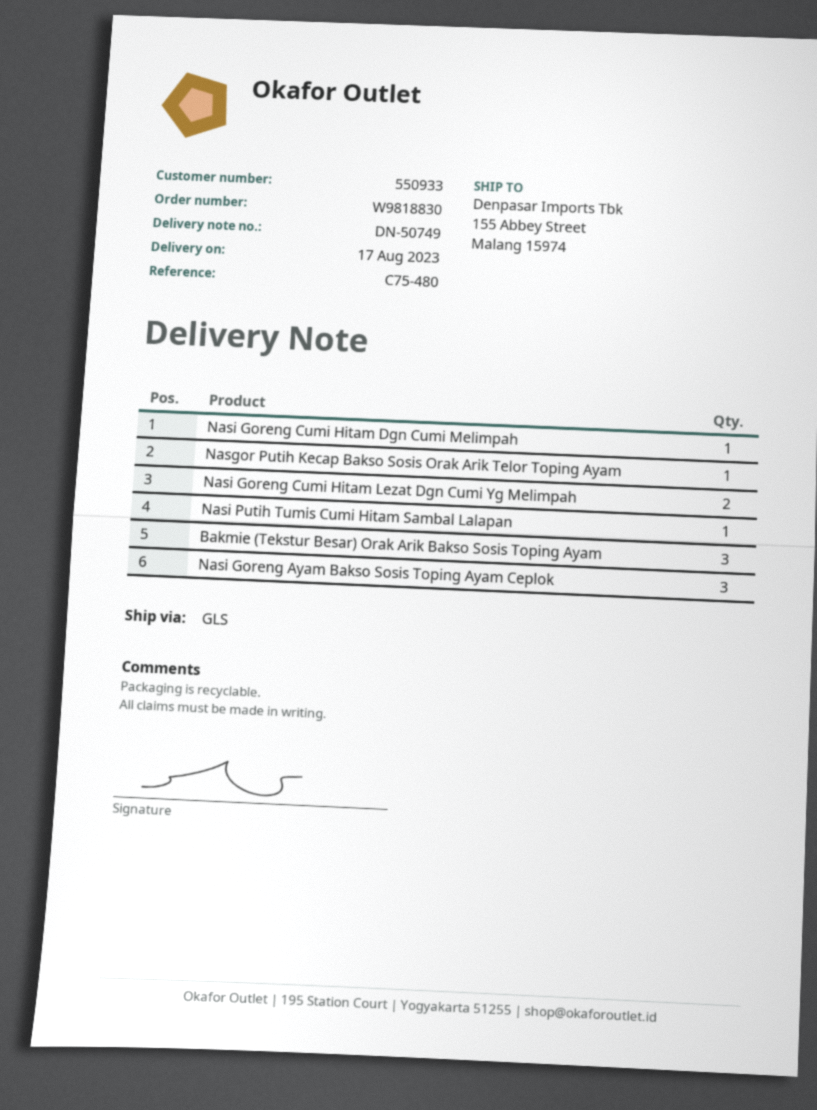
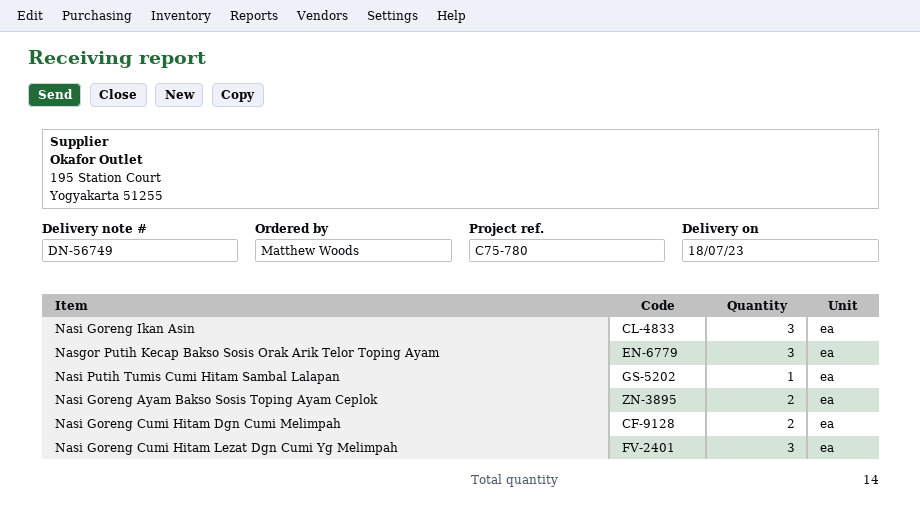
delivery note number: DN-50749 -> DN-56749
delivery date: 2023-08-17 -> 2023-07-18
reference: C75-480 -> C75-780
Nasi Goreng Cumi Hitam Dgn Cumi Melimpah: 1 -> 2
Nasgor Putih Kecap Bakso Sosis Orak Arik Telor Toping Ayam: 1 -> 3
Nasi Goreng Cumi Hitam Lezat Dgn Cumi Yg Melimpah: 2 -> 3
Bakmie (Tekstur Besar) Orak Arik Bakso Sosis Toping Ayam: 3 -> none
Nasi Goreng Ayam Bakso Sosis Toping Ayam Ceplok: 3 -> 2
Nasi Goreng Ikan Asin: none -> 3

